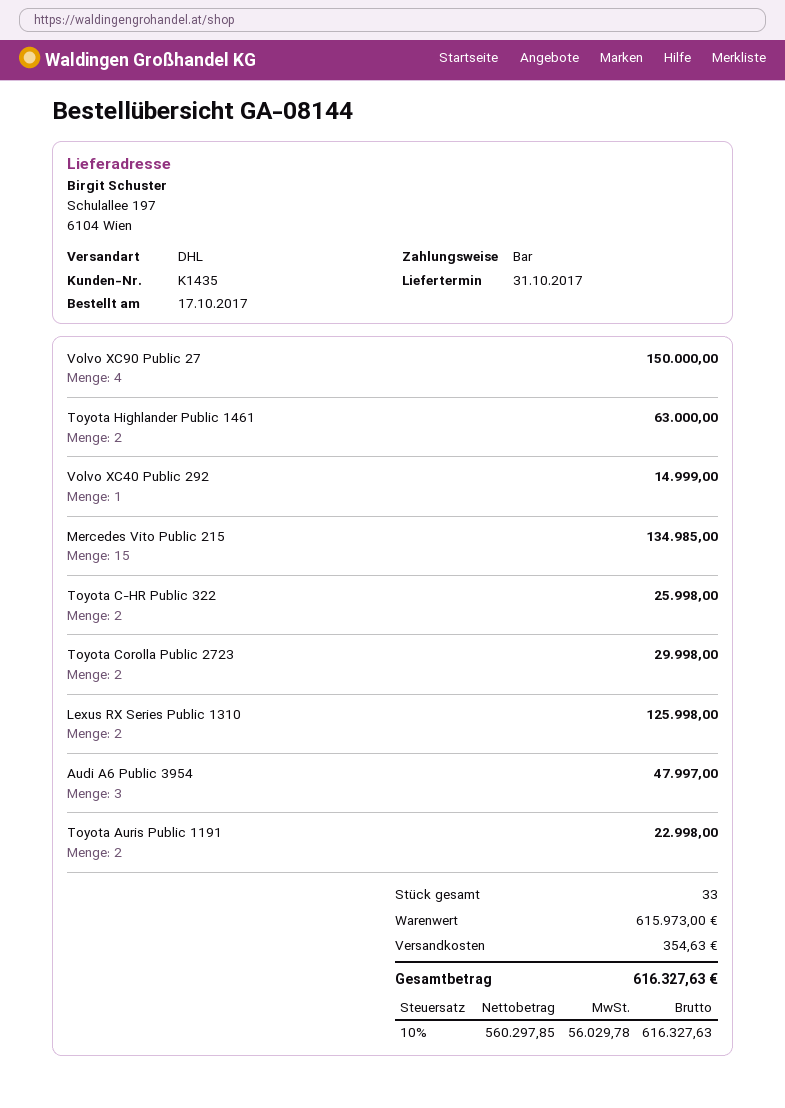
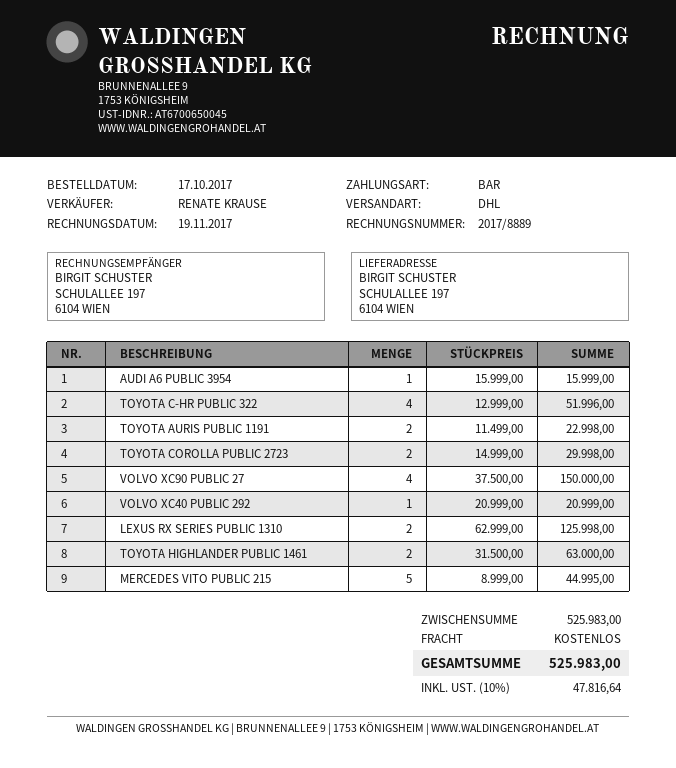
Volvo XC40 Public 292: 1 for 14999.00 -> 1 for 20999.00
Mercedes Vito Public 215: 15 for 134985.00 -> 5 for 44995.00
Toyota C-HR Public 322: 2 for 25998.00 -> 4 for 51996.00
Audi A6 Public 3954: 3 for 47997.00 -> 1 for 15999.00
subtotal: 615973.00 -> 525983.00
shipping: 354.63 -> 0.00
tax: 10% = 56029.78 -> 10% = 47816.64
total: 616327.63 -> 525983.00

